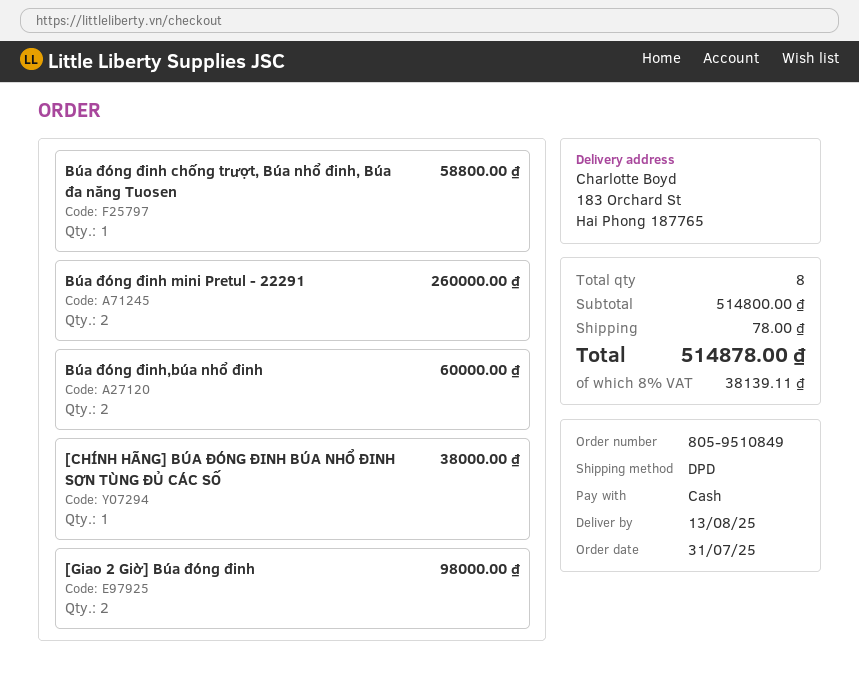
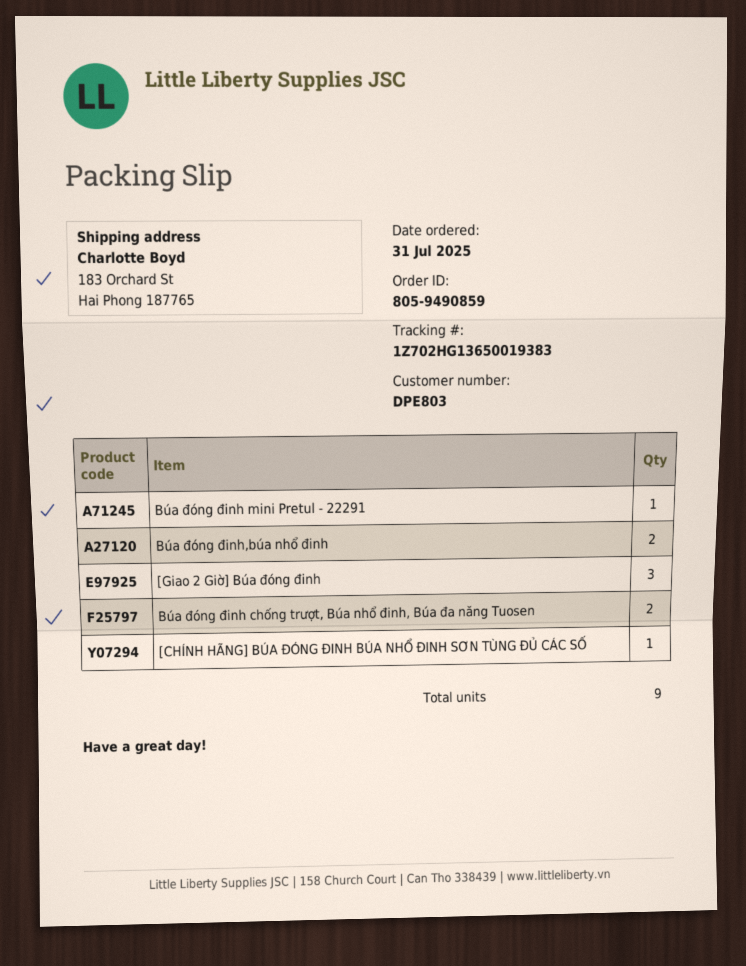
order number: 805-9510849 -> 805-9490859
Búa đóng đinh chống trượt, Búa nhổ đinh, Búa đa năng Tuosen: 1 -> 2
Búa đóng đinh mini Pretul - 22291: 2 -> 1
[Giao 2 Giờ] Búa đóng đinh: 2 -> 3
total quantity: 8 -> 9

